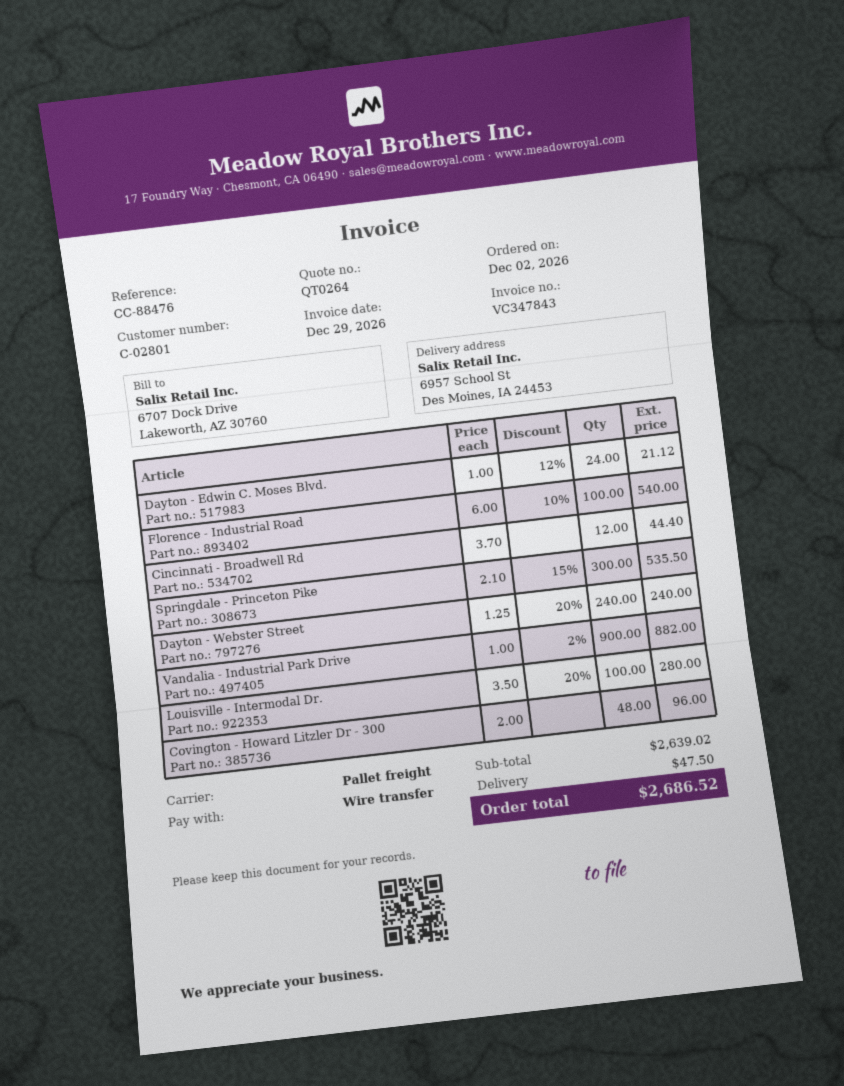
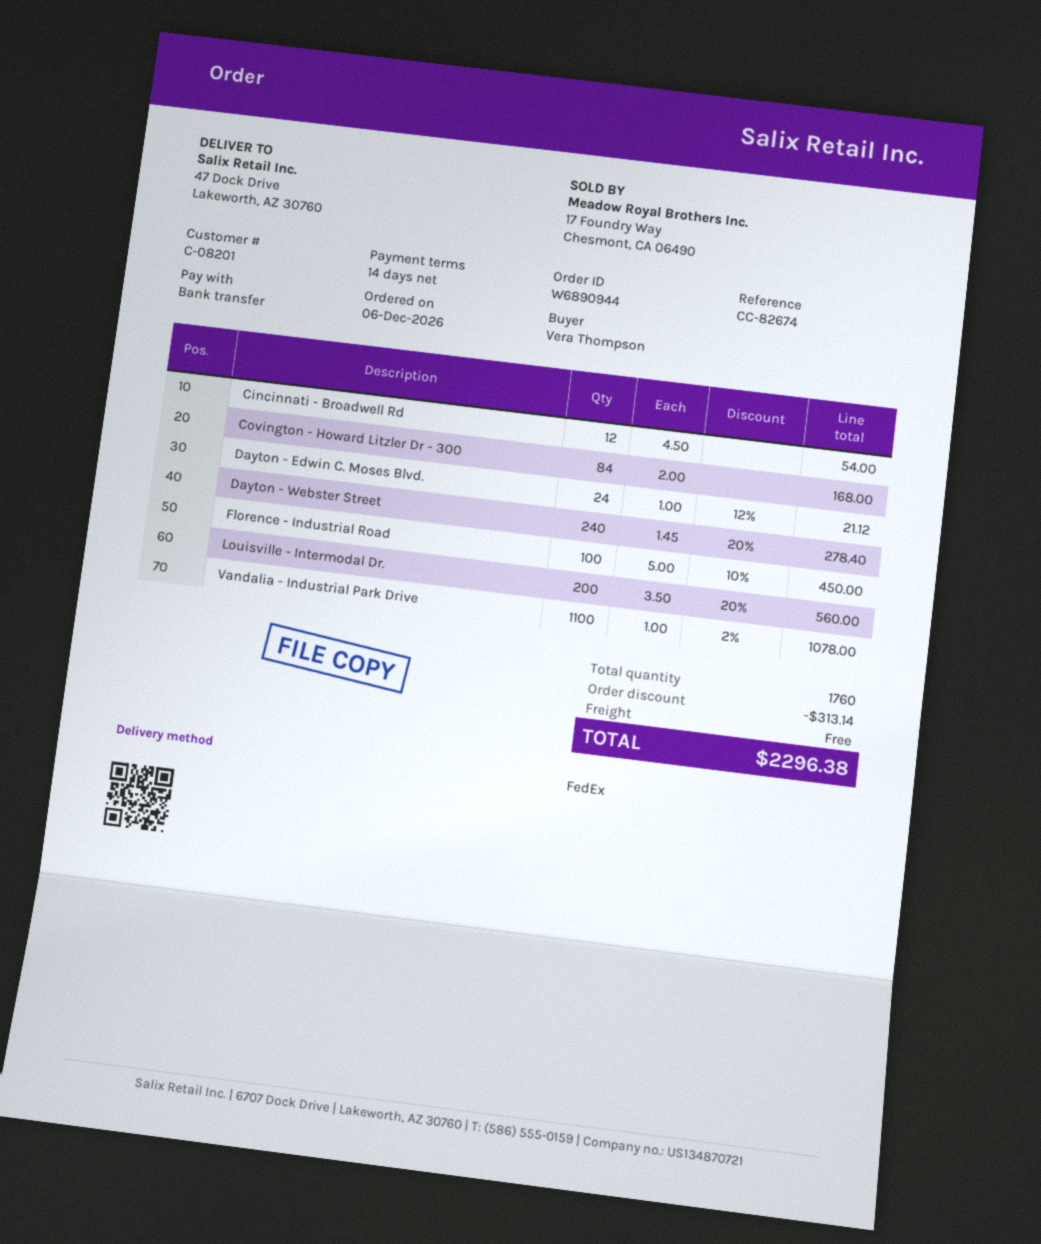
order date: 2026-12-02 -> 2026-12-06
customer number: C-02801 -> C-08201
reference: CC-88476 -> CC-82674
shipping method: pallet freight -> FedEx
ship to: 6957 School St, Des Moines, IA 24453 -> 47 Dock Drive, Lakeworth, AZ 30760
Florence - Industrial Road: 100 x 6.00 - 10% = 540.00 -> 100 x 5.00 - 10% = 450.00
Cincinnati - Broadwell Rd: 12 x 3.70 = 44.40 -> 12 x 4.50 = 54.00
Springdale - Princeton Pike: 300 x 2.10 - 15% = 535.50 -> none
Dayton - Webster Street: 240 x 1.25 - 20% = 240.00 -> 240 x 1.45 - 20% = 278.40
Vandalia - Industrial Park Drive: 900 x 1.00 - 2% = 882.00 -> 1100 x 1.00 - 2% = 1078.00
Louisville - Intermodal Dr.: 100 x 3.50 - 20% = 280.00 -> 200 x 3.50 - 20% = 560.00
Covington - Howard Litzler Dr - 300: 48 x 2.00 = 96.00 -> 84 x 2.00 = 168.00
discount: none -> 313.14
shipping: 47.50 -> 0.00
total: 2686.52 -> 2296.38

